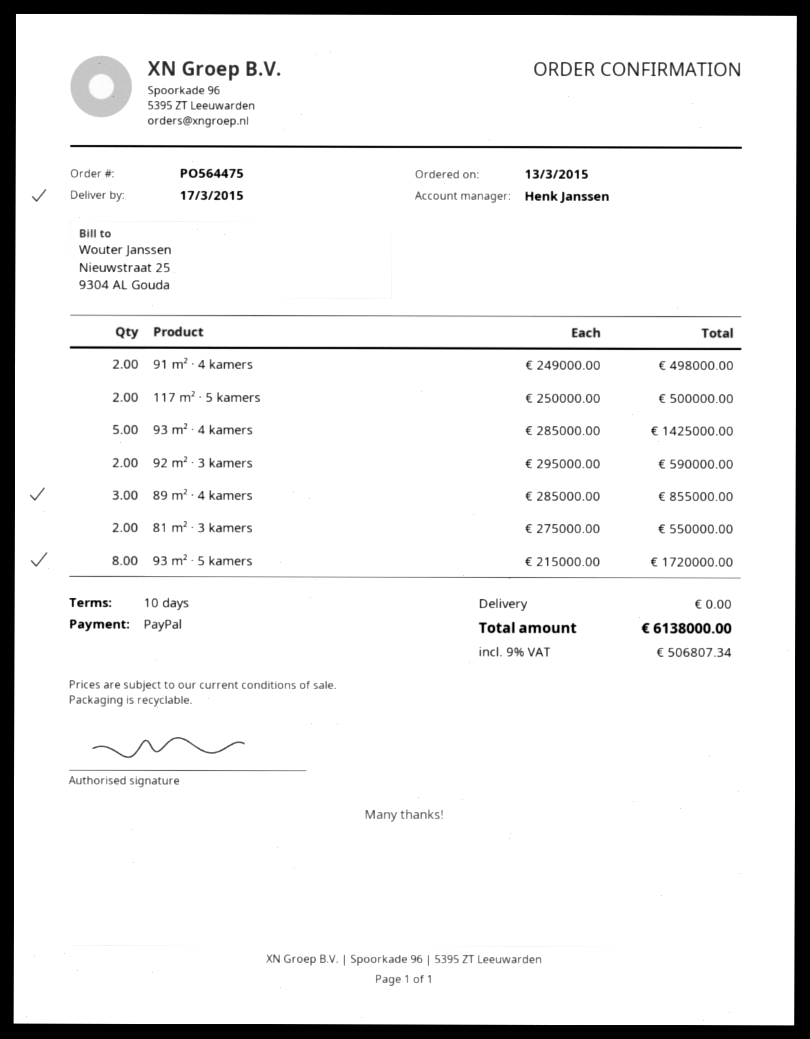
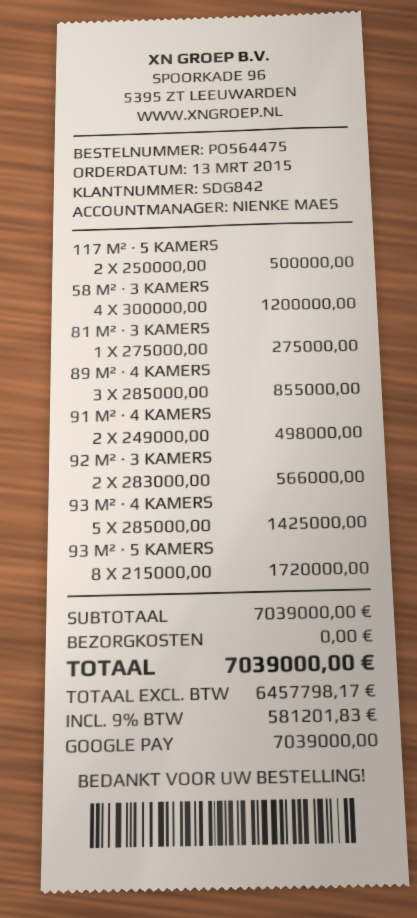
sales rep: Henk Janssen -> NIENKE MAES
payment method: PayPal -> Google Pay
92 m² · 3 kamers: 2 x 295000.00 = 590000.00 -> 2 x 283000.00 = 566000.00
81 m² · 3 kamers: 2 x 275000.00 = 550000.00 -> 1 x 275000.00 = 275000.00
58 M² · 3 KAMERS: none -> 4 x 300000.00 = 1200000.00
tax: 9% = 506807.34 -> 9% = 581201.83
total: 6138000.00 -> 7039000.00

